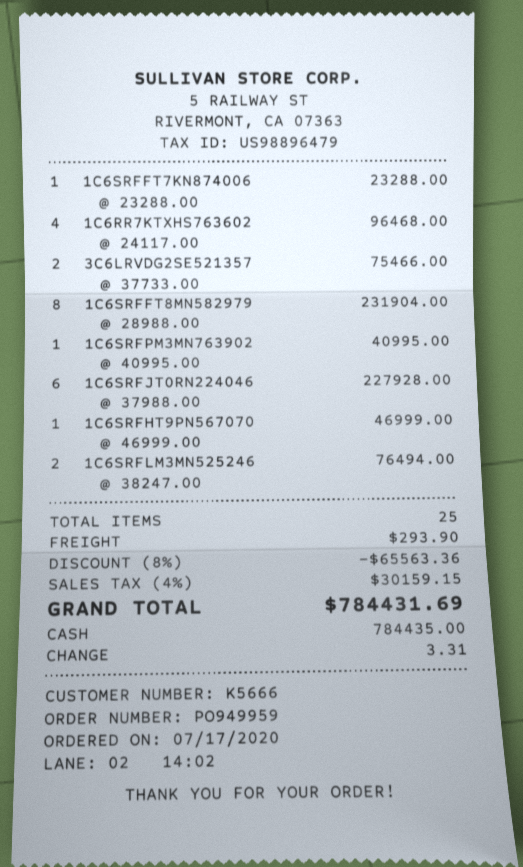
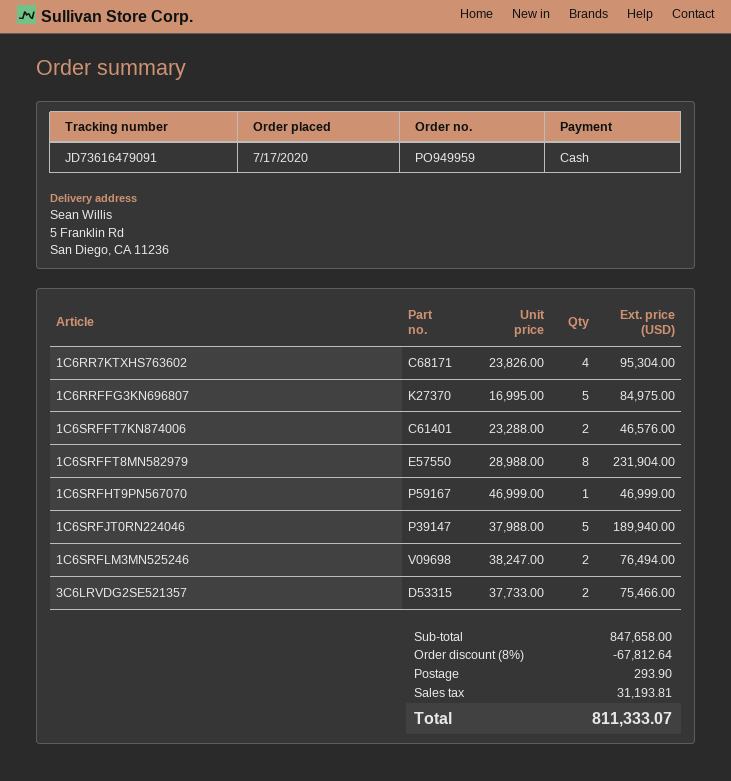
1C6SRFFT7KN874006: 1 x 23288.00 = 23288.00 -> 2 x 23288.00 = 46576.00
1C6RR7KTXHS763602: 4 x 24117.00 = 96468.00 -> 4 x 23826.00 = 95304.00
1C6SRFPM3MN763902: 1 x 40995.00 = 40995.00 -> none
1C6SRFJT0RN224046: 6 x 37988.00 = 227928.00 -> 5 x 37988.00 = 189940.00
1C6RRFFG3KN696807: none -> 5 x 16995.00 = 84975.00
discount: 8% = 65563.36 -> 8% = 67812.64
tax: 30159.15 -> 31193.81
total: 784431.69 -> 811333.07

